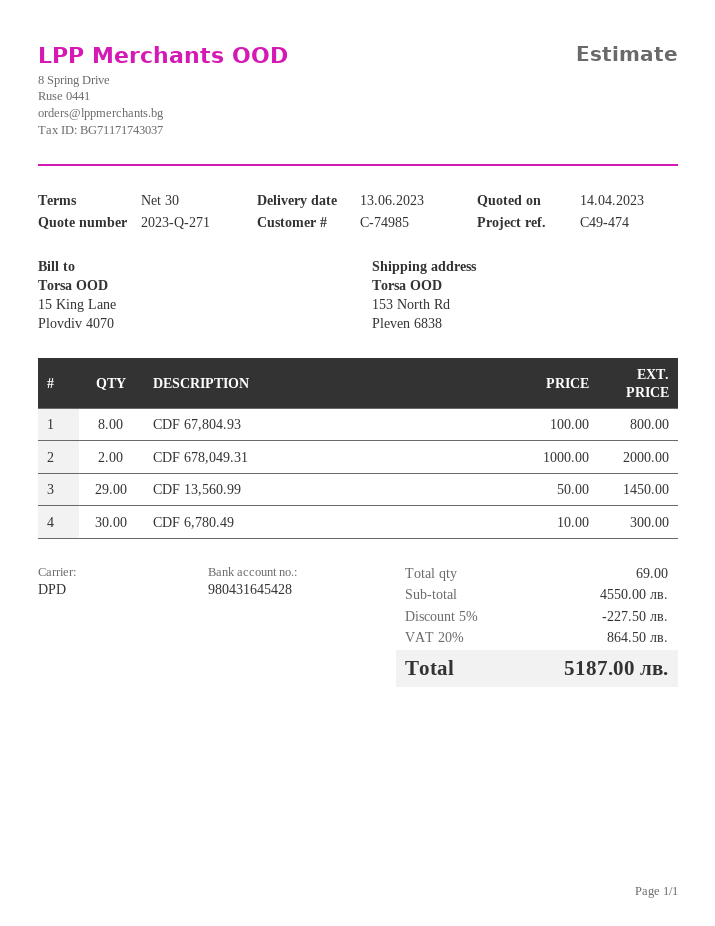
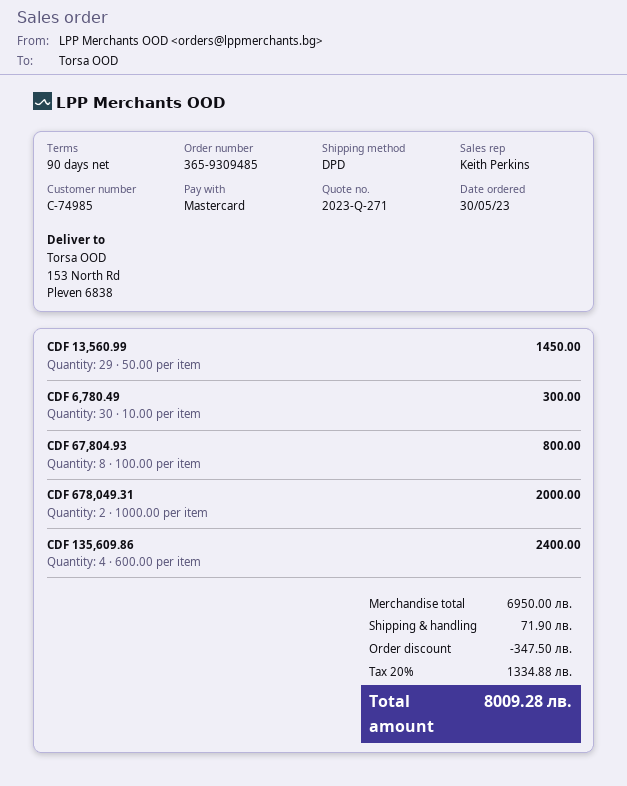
payment terms: 30 days -> 90 days
CDF 135,609.86: none -> 4 x 600.00 = 2400.00
subtotal: 4550.00 -> 6950.00
discount: 227.50 -> 347.50
shipping: none -> 71.90
tax: 20% = 864.50 -> 20% = 1334.88
total: 5187.00 -> 8009.28

